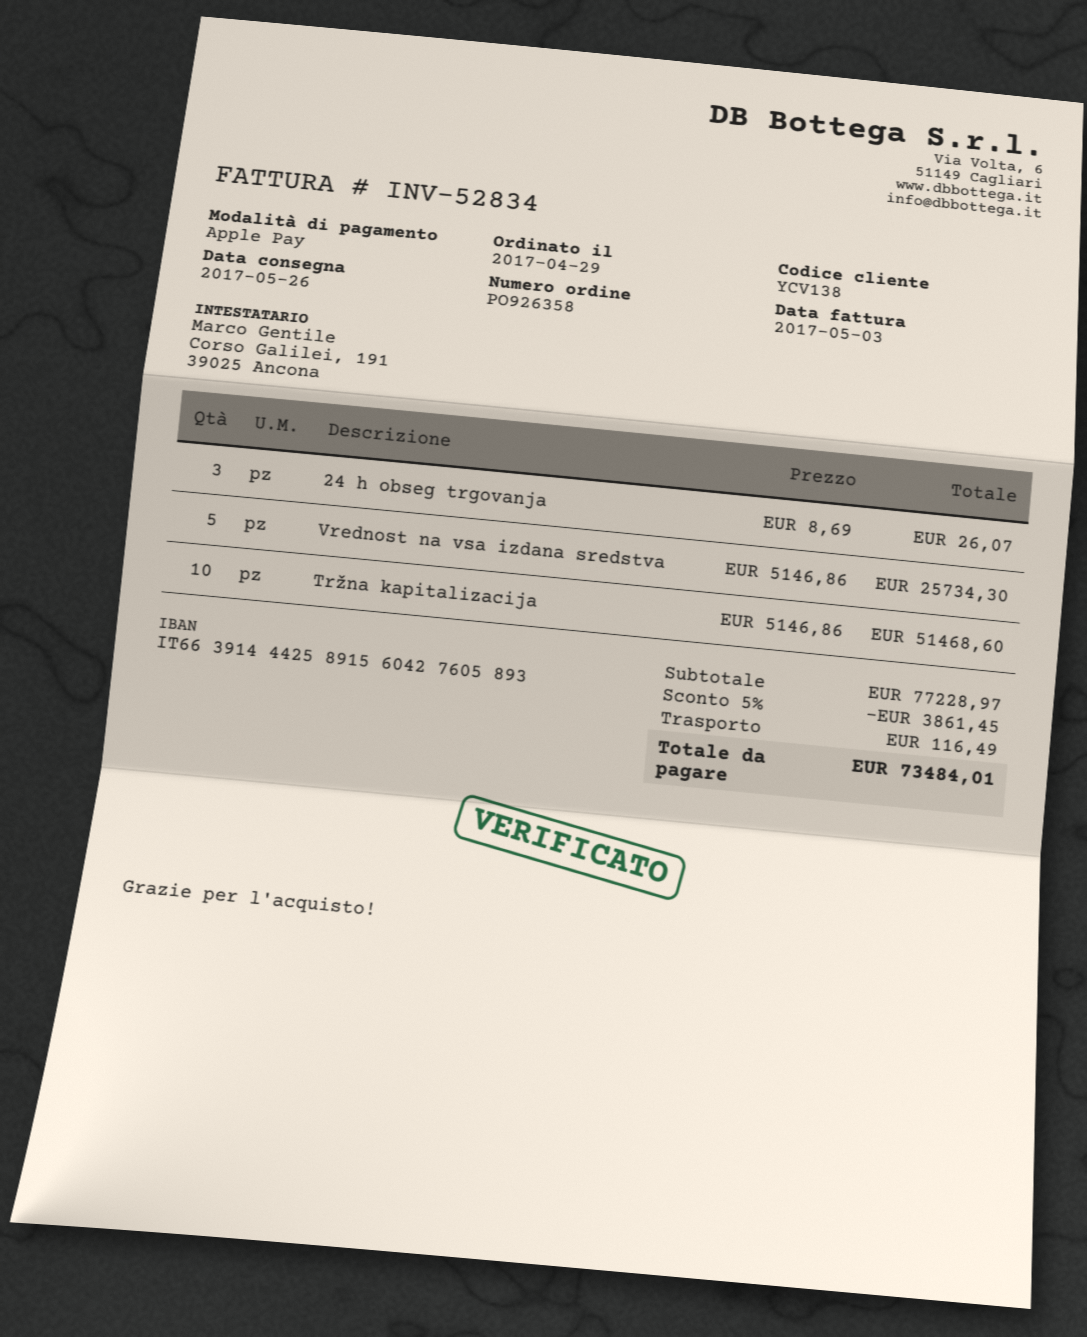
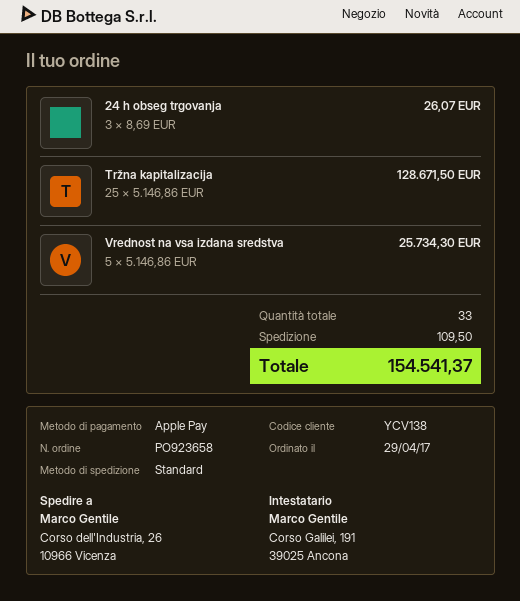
order number: PO926358 -> PO923658
Tržna kapitalizacija: 10 x 5146.86 = 51468.60 -> 25 x 5146.86 = 128671.50
discount: 5% = 3861.45 -> none
shipping: 116.49 -> 109.50
total: 73484.01 -> 154541.37

